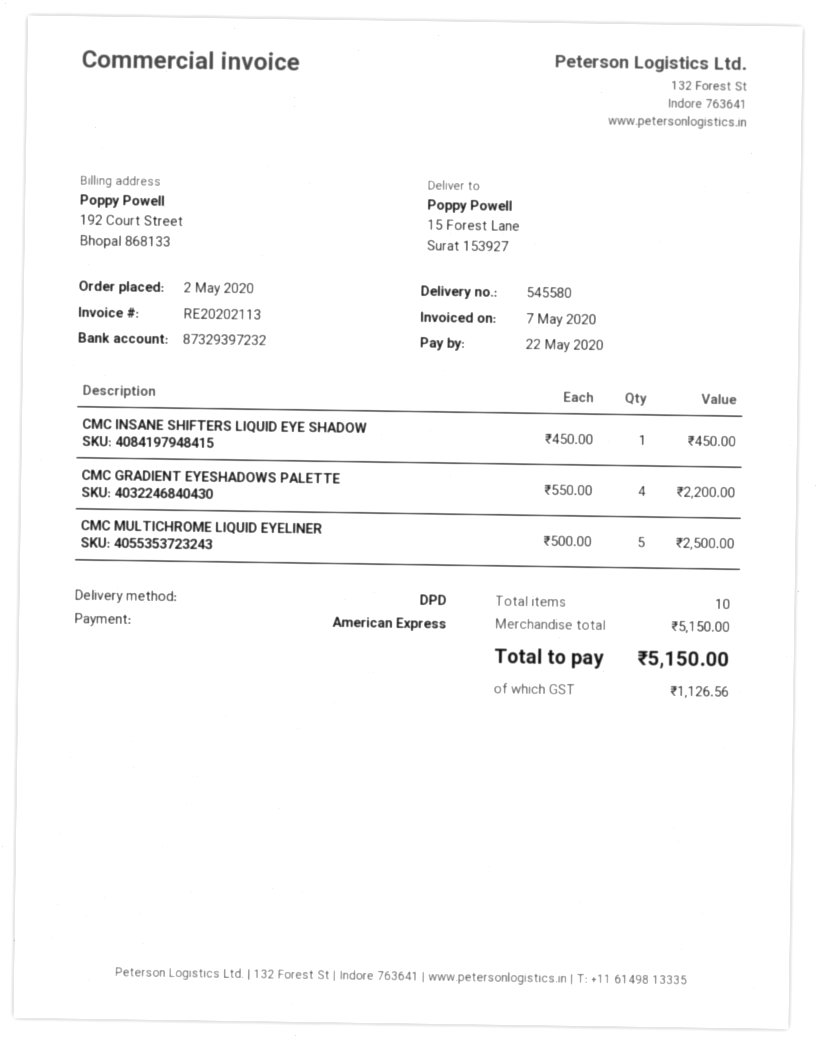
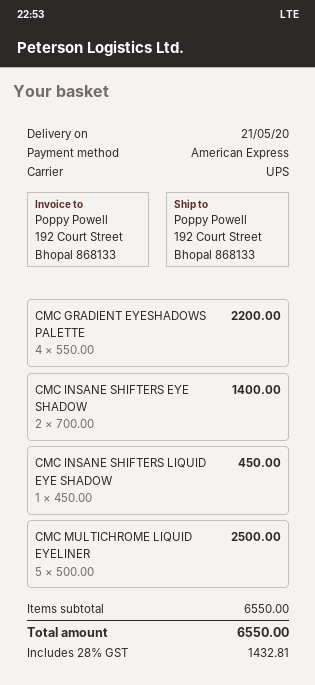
shipping method: DPD -> UPS
ship to: 15 Forest Lane, Surat 153927 -> 192 Court Street, Bhopal 868133
CMC INSANE SHIFTERS EYE SHADOW: none -> 2 x 700.00 = 1400.00
subtotal: 5150.00 -> 6550.00
tax: 1126.56 -> 1432.81
total: 5150.00 -> 6550.00

